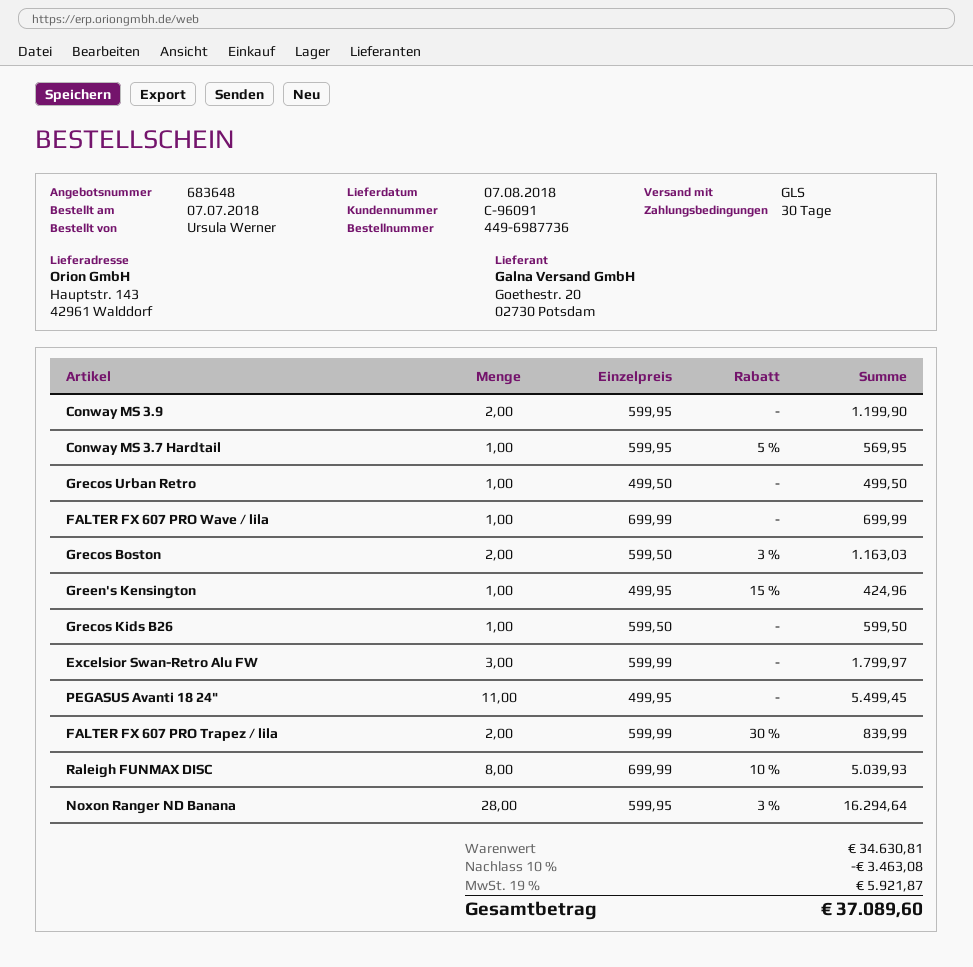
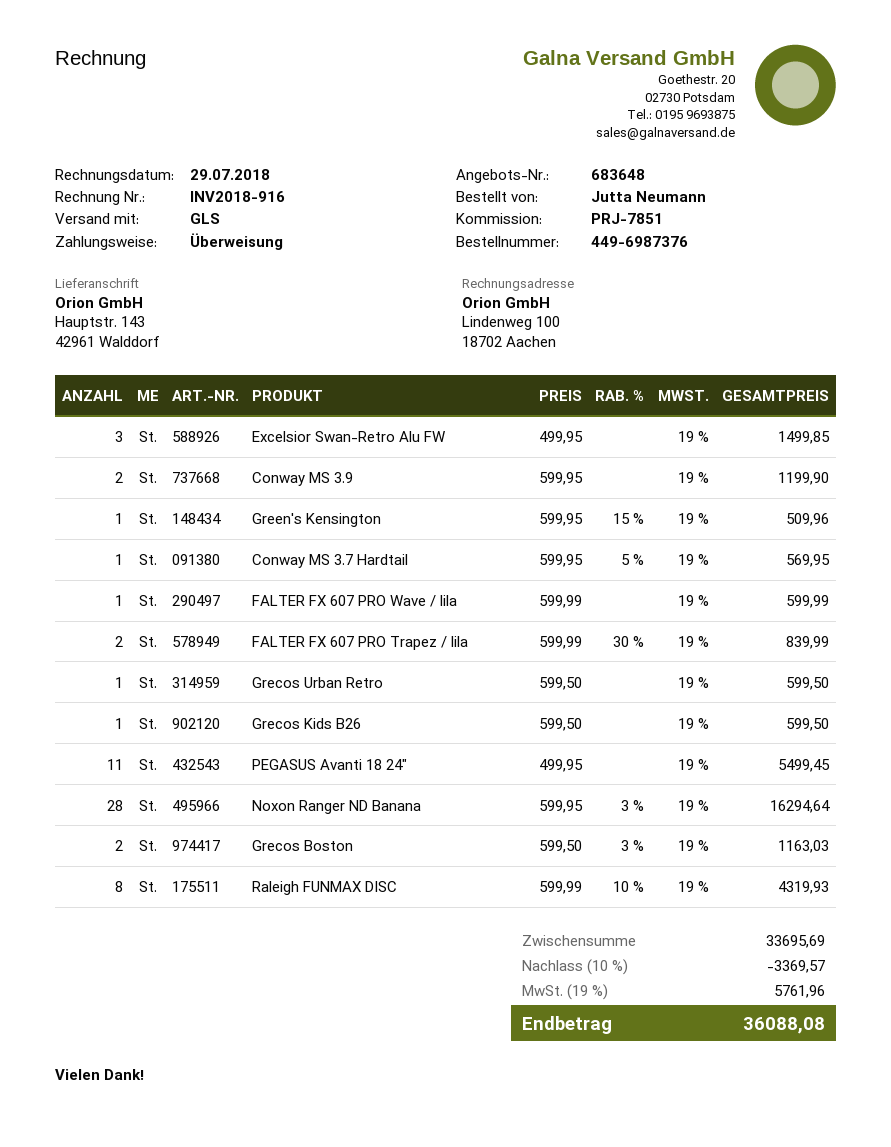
order number: 449-6987736 -> 449-6987376
ordered by: Ursula Werner -> Jutta Neumann
Grecos Urban Retro: 1 x 499.50 = 499.50 -> 1 x 599.50 = 599.50
FALTER FX 607 PRO Wave / lila: 1 x 699.99 = 699.99 -> 1 x 599.99 = 599.99
Green's Kensington: 1 x 499.95 - 15% = 424.96 -> 1 x 599.95 - 15% = 509.96
Excelsior Swan-Retro Alu FW: 3 x 599.99 = 1799.97 -> 3 x 499.95 = 1499.85
Raleigh FUNMAX DISC: 8 x 699.99 - 10% = 5039.93 -> 8 x 599.99 - 10% = 4319.93
subtotal: 34630.81 -> 33695.69
discount: 10% = 3463.08 -> 10% = 3369.57
tax: 19% = 5921.87 -> 19% = 5761.96
total: 37089.60 -> 36088.08

